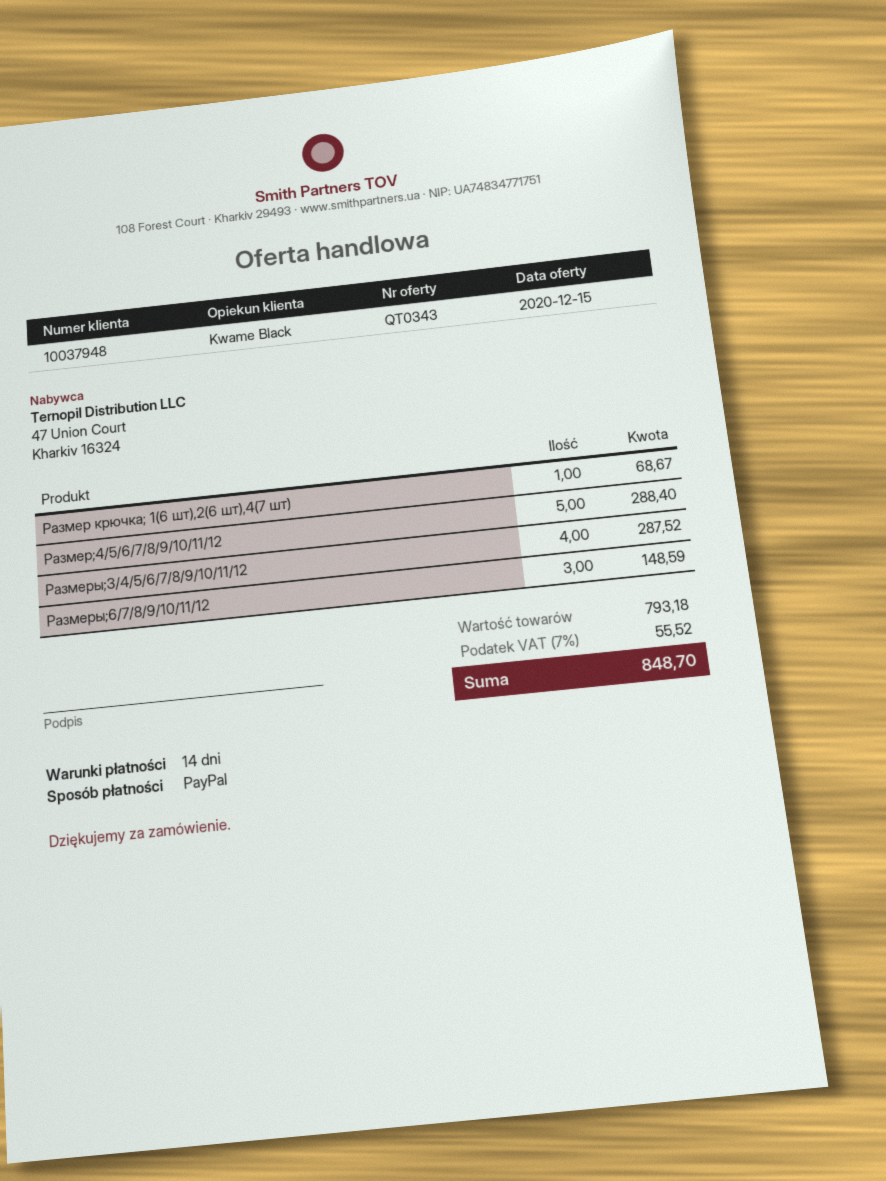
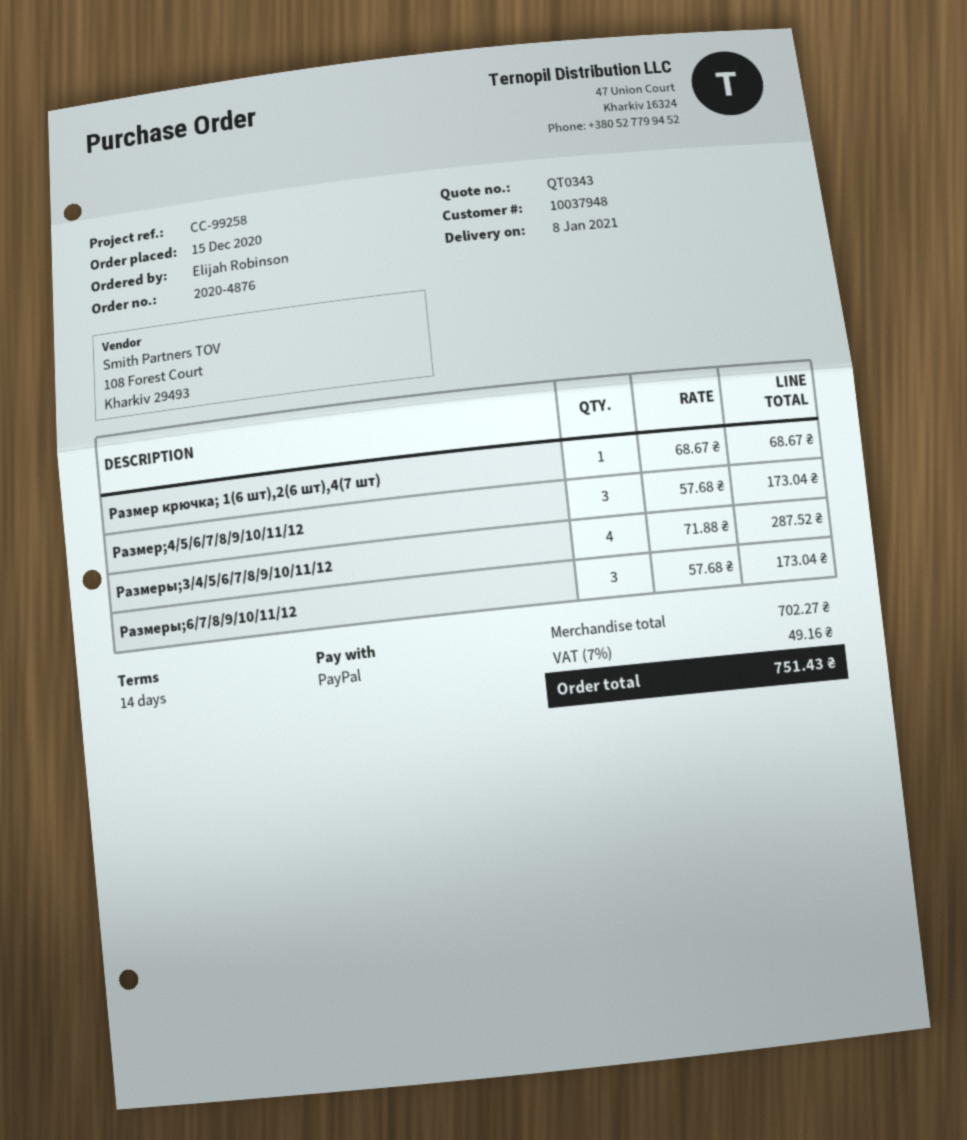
Размер;4/5/6/7/8/9/10/11/12: 5 for 288.40 -> 3 for 173.04
Размеры;6/7/8/9/10/11/12: 3 for 148.59 -> 3 for 173.04
subtotal: 793.18 -> 702.27
tax: 7% = 55.52 -> 7% = 49.16
total: 848.70 -> 751.43

